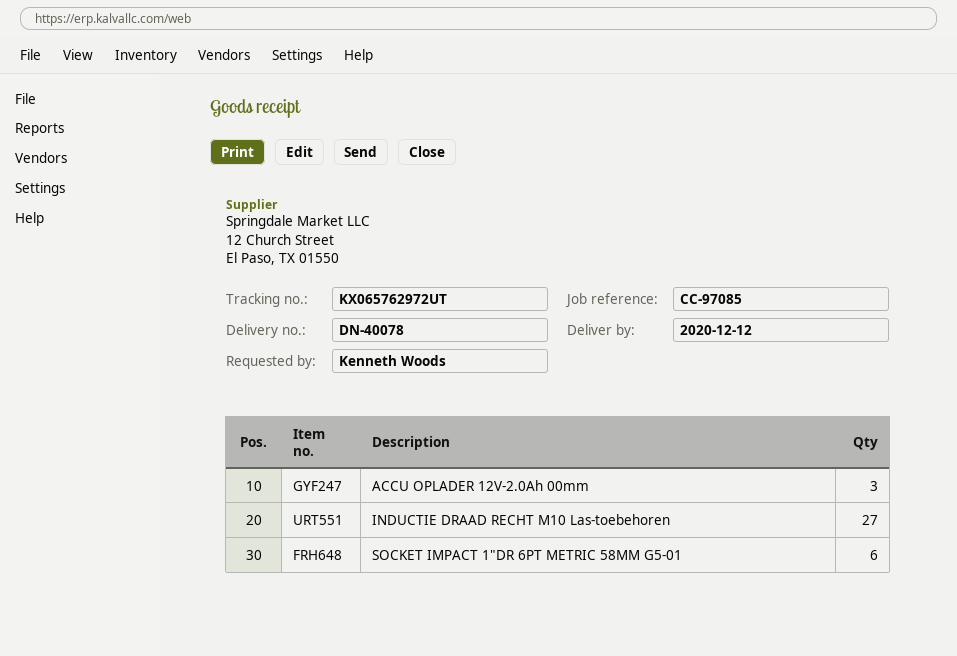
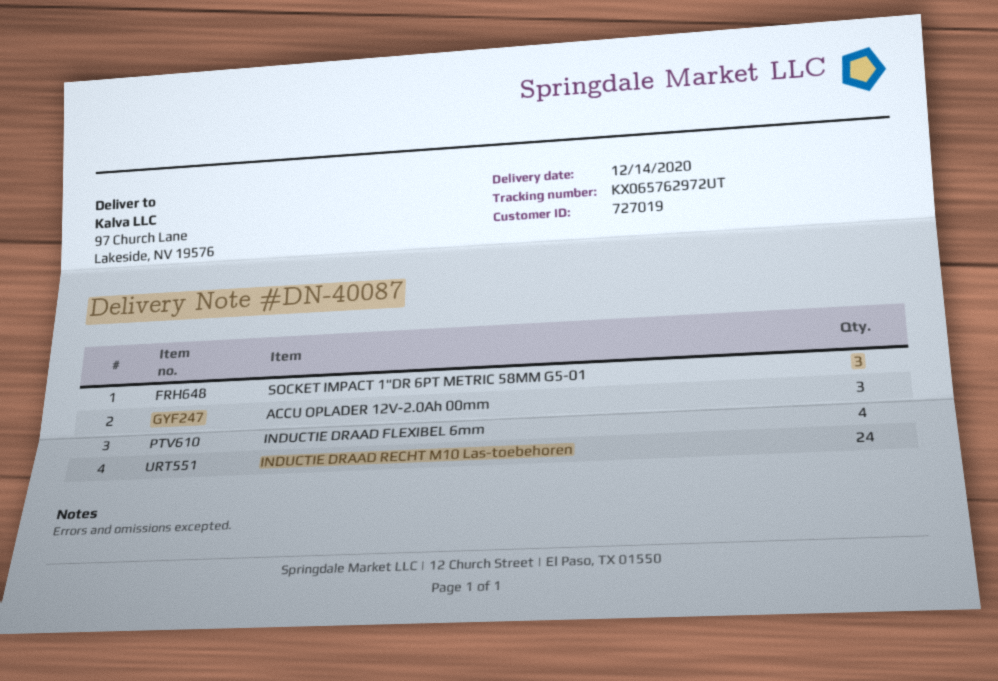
delivery note number: DN-40078 -> DN-40087
delivery date: 2020-12-12 -> 2020-12-14
INDUCTIE DRAAD RECHT M10 Las-toebehoren: 27 -> 24
SOCKET IMPACT 1"DR 6PT METRIC 58MM G5-01: 6 -> 3
INDUCTIE DRAAD FLEXIBEL 6mm: none -> 4

